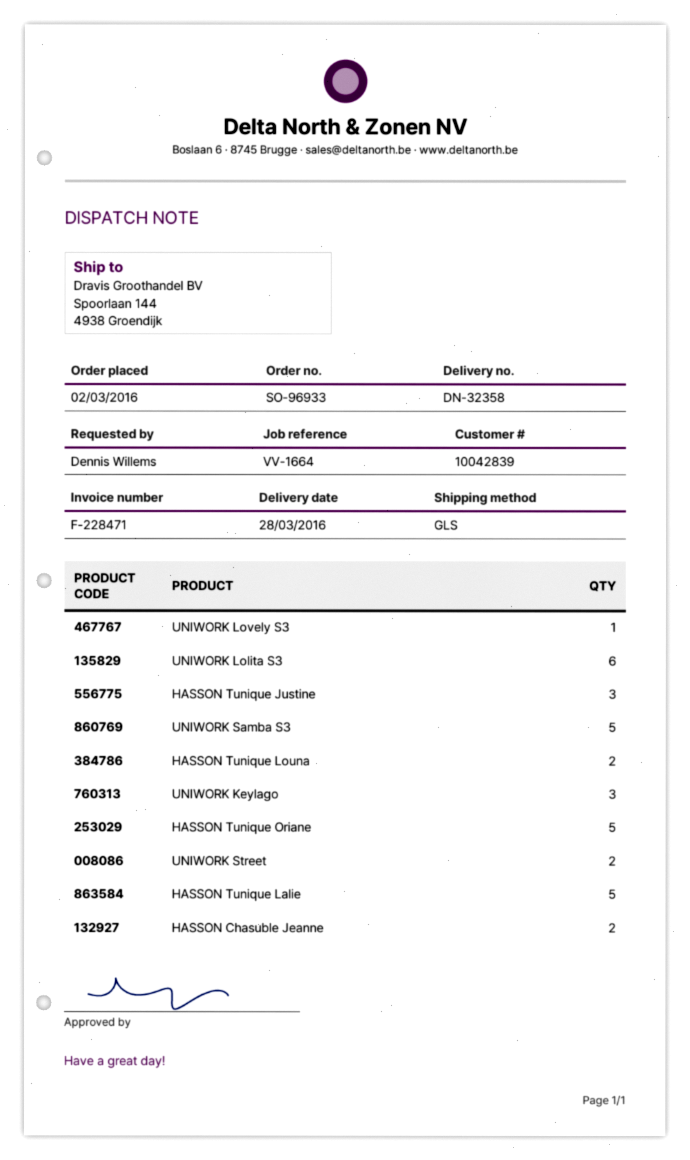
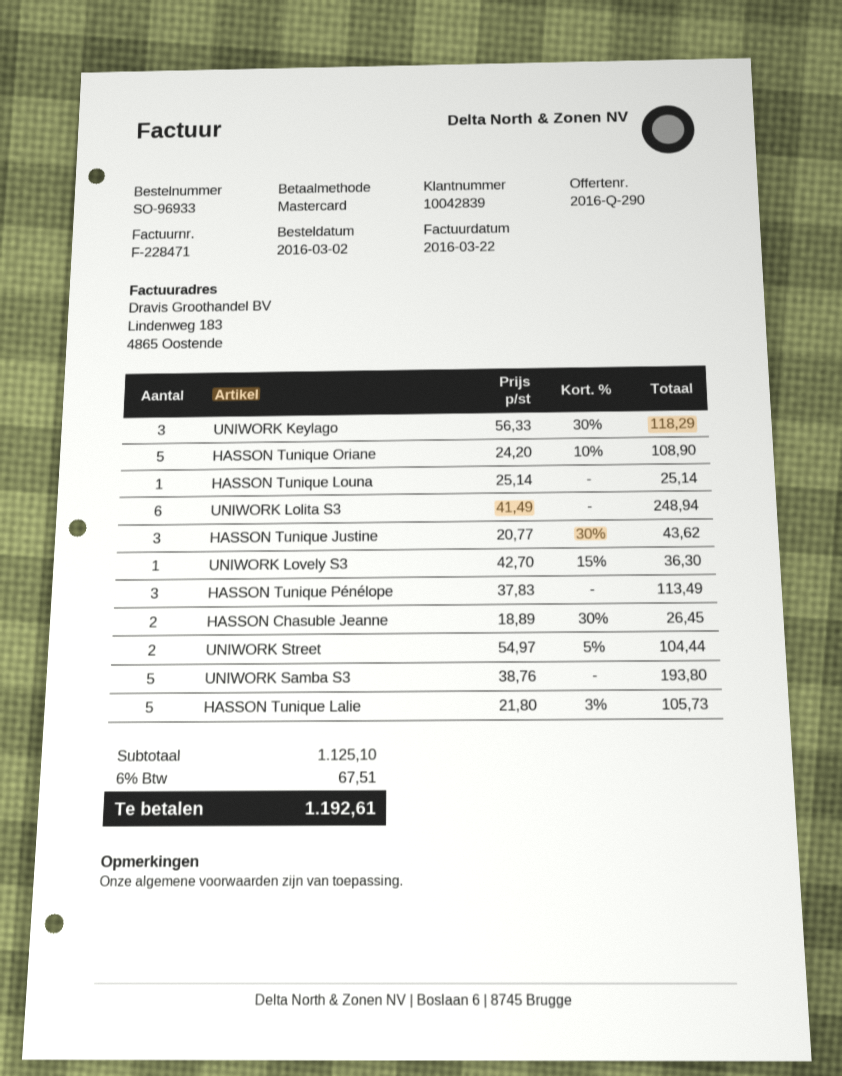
HASSON Tunique Louna: 2 -> 1
HASSON Tunique Pénélope: none -> 3

